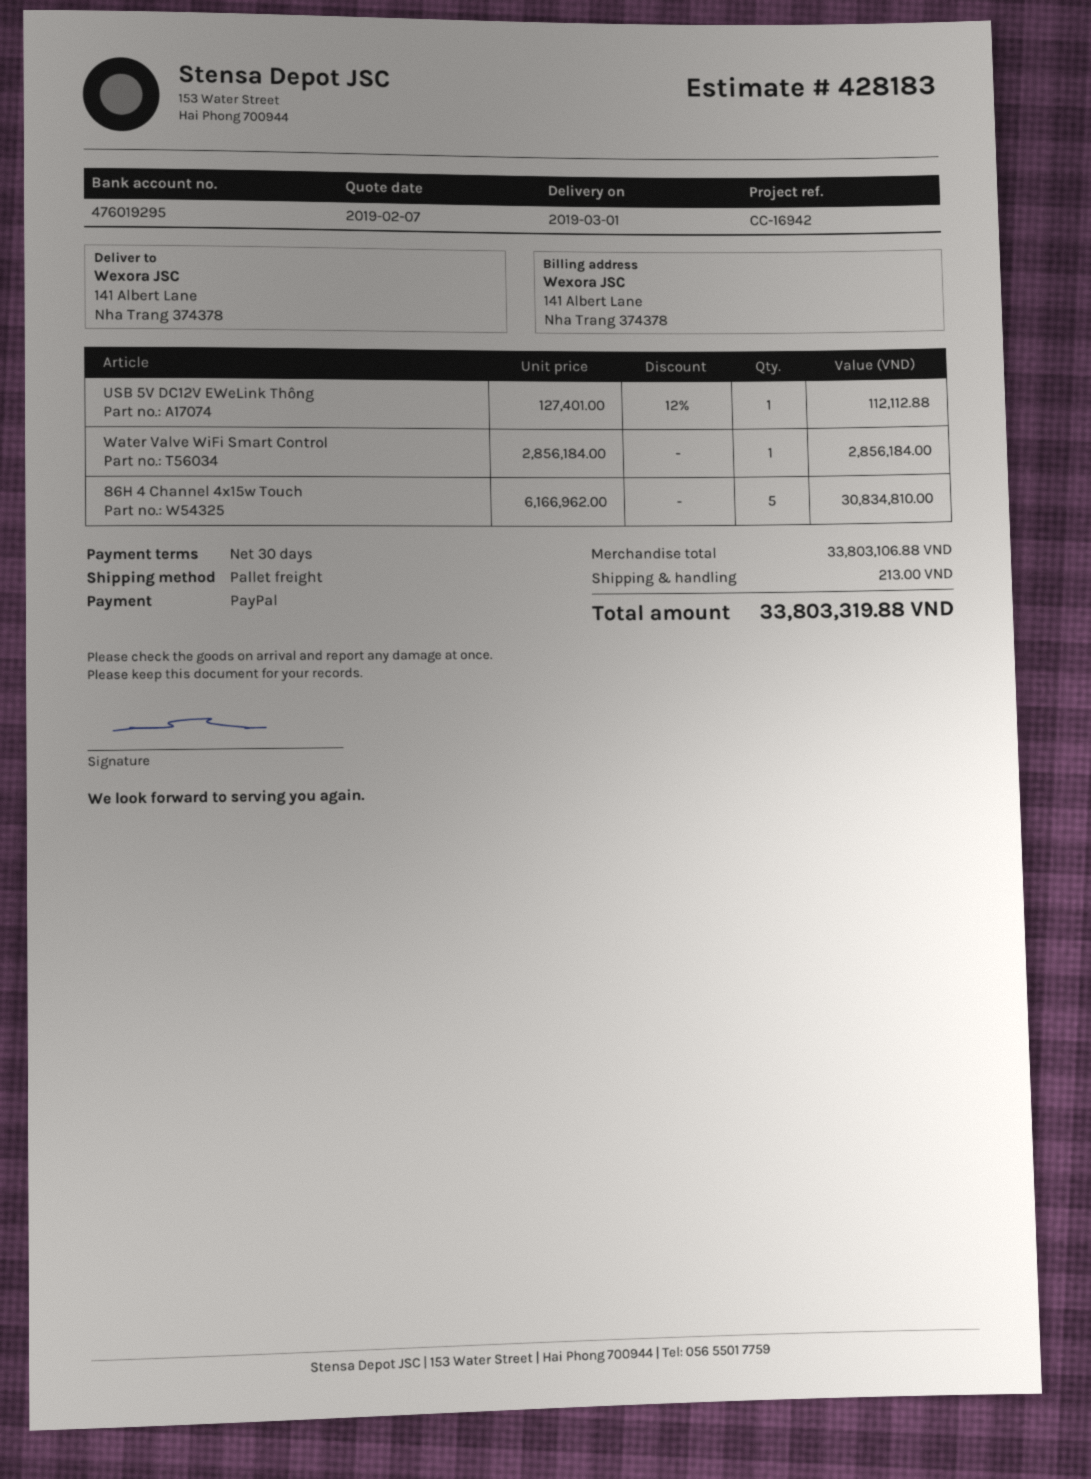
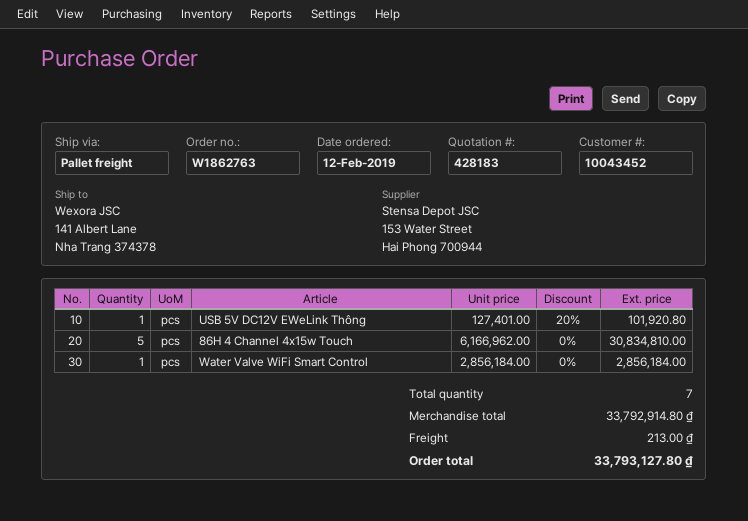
USB 5V DC12V EWeLink Thông: 1 x 127401.00 - 12% = 112112.88 -> 1 x 127401.00 - 20% = 101920.80
subtotal: 33803106.88 -> 33792914.80
total: 33803319.88 -> 33793127.80

